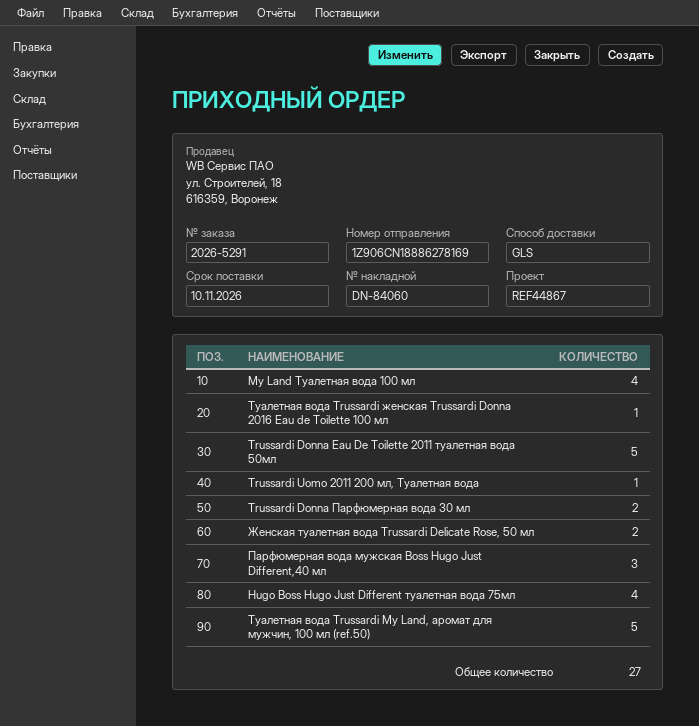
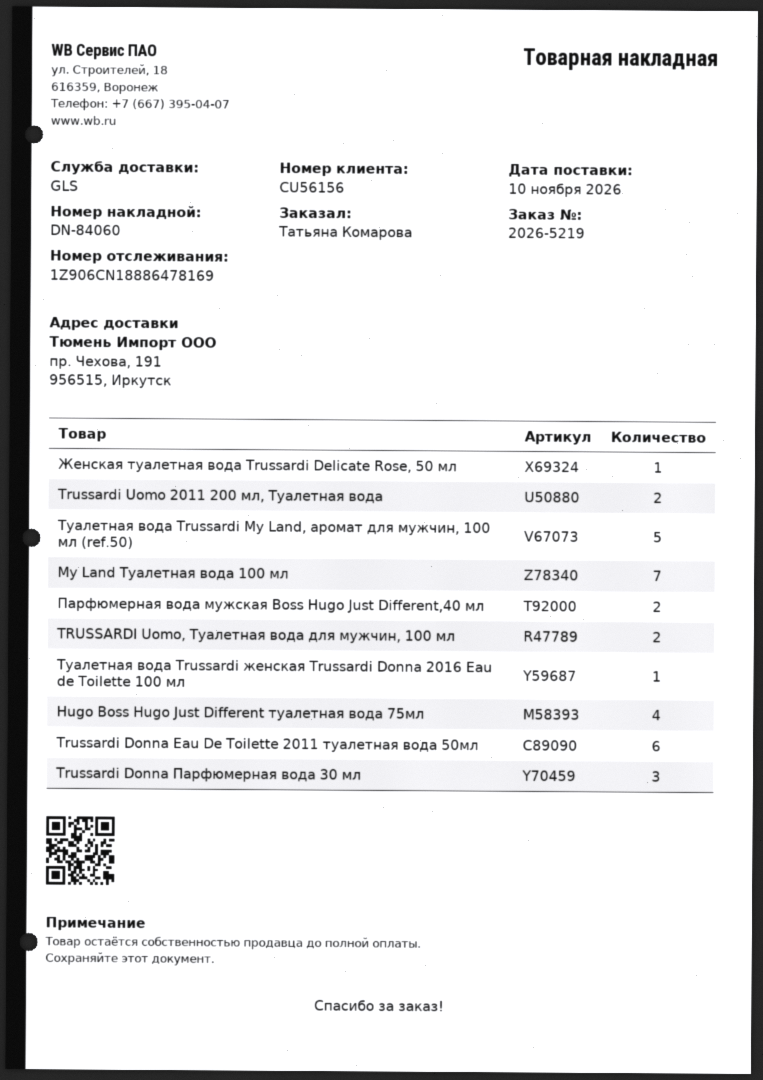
order number: 2026-5291 -> 2026-5219
tracking number: 1Z906CN18886278169 -> 1Z906CN18886478169
My Land Туалетная вода 100 мл: 4 -> 7
Trussardi Donna Eau De Toilette 2011 туалетная вода 50мл: 5 -> 6
Trussardi Uomo 2011 200 мл, Туалетная вода: 1 -> 2
Trussardi Donna Парфюмерная вода 30 мл: 2 -> 3
Женская туалетная вода Trussardi Delicate Rose, 50 мл: 2 -> 1
Парфюмерная вода мужская Boss Hugo Just Different,40 мл: 3 -> 2
TRUSSARDI Uomo, Туалетная вода для мужчин, 100 мл: none -> 2

